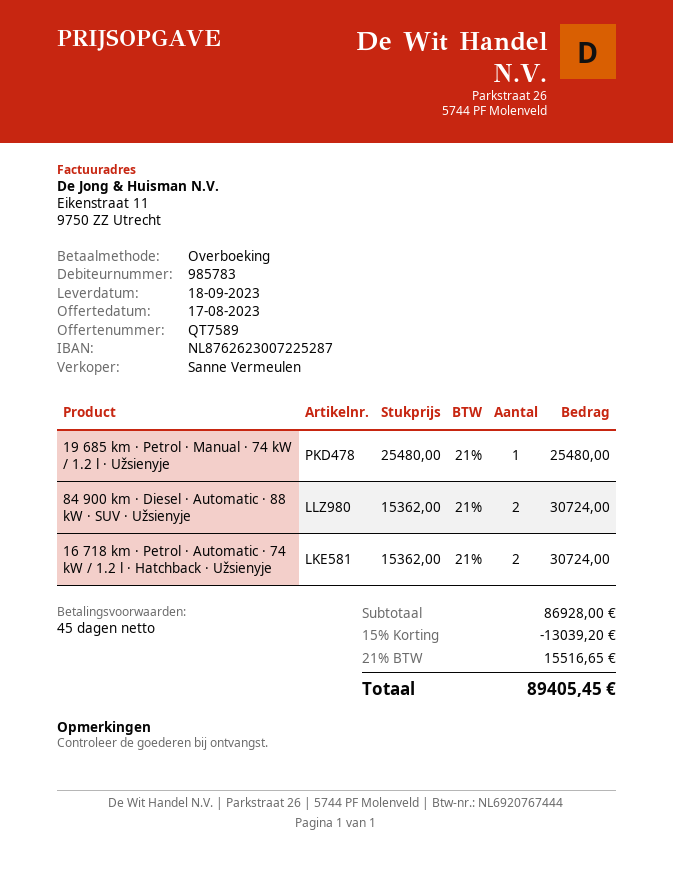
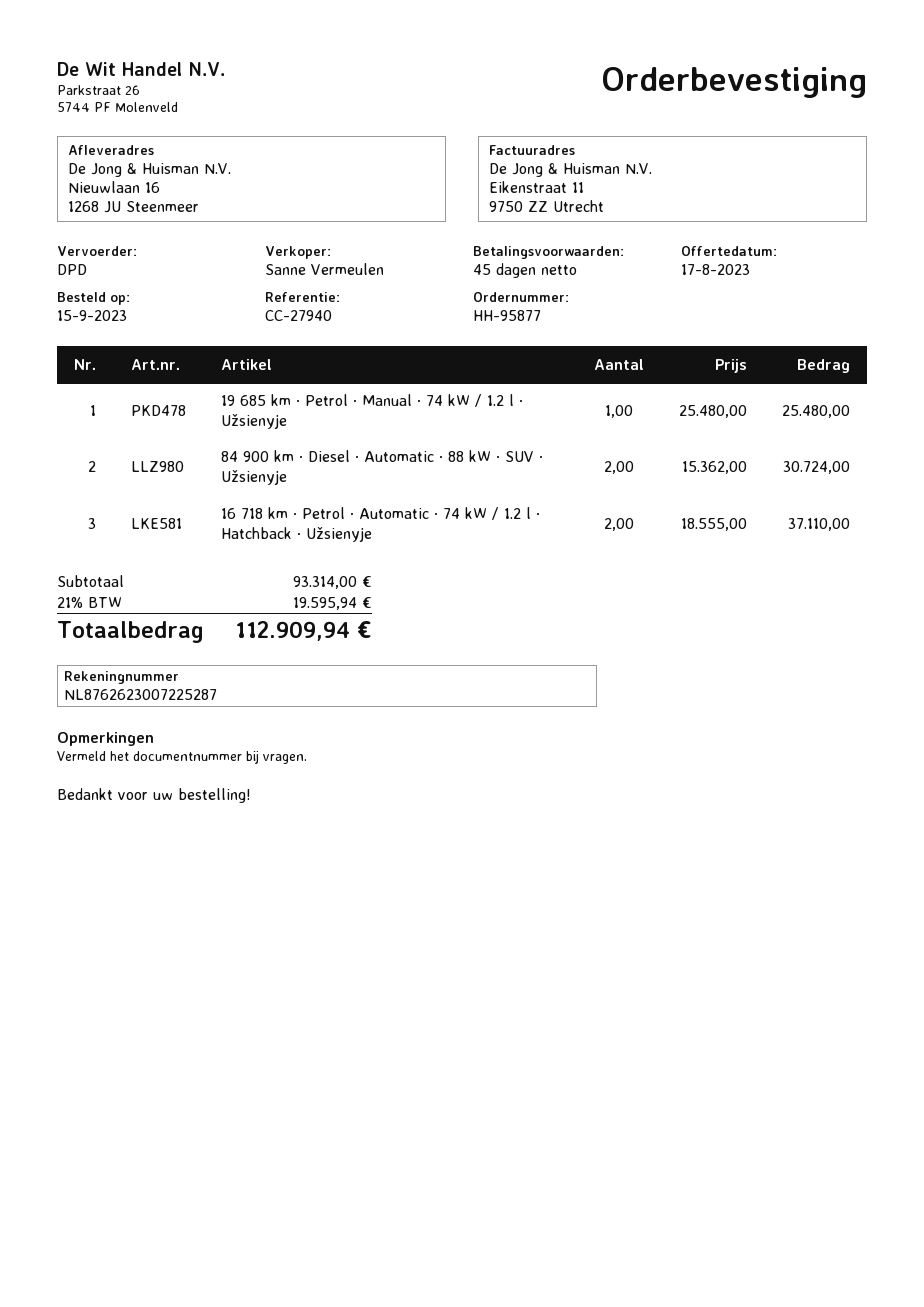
16 718 km · Petrol · Automatic · 74 kW / 1.2 l · Hatchback · Užsienyje: 2 x 15362.00 = 30724.00 -> 2 x 18555.00 = 37110.00
subtotal: 86928.00 -> 93314.00
discount: 15% = 13039.20 -> none
tax: 21% = 15516.65 -> 21% = 19595.94
total: 89405.45 -> 112909.94

